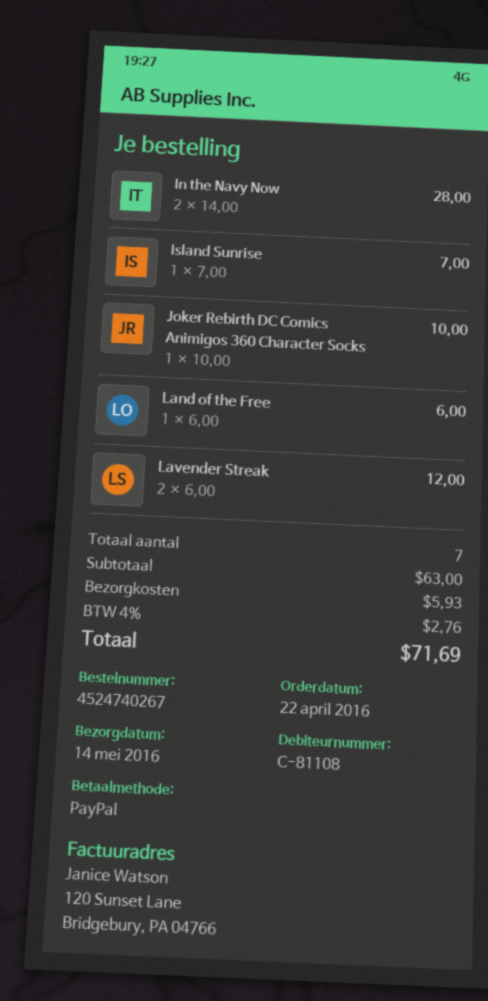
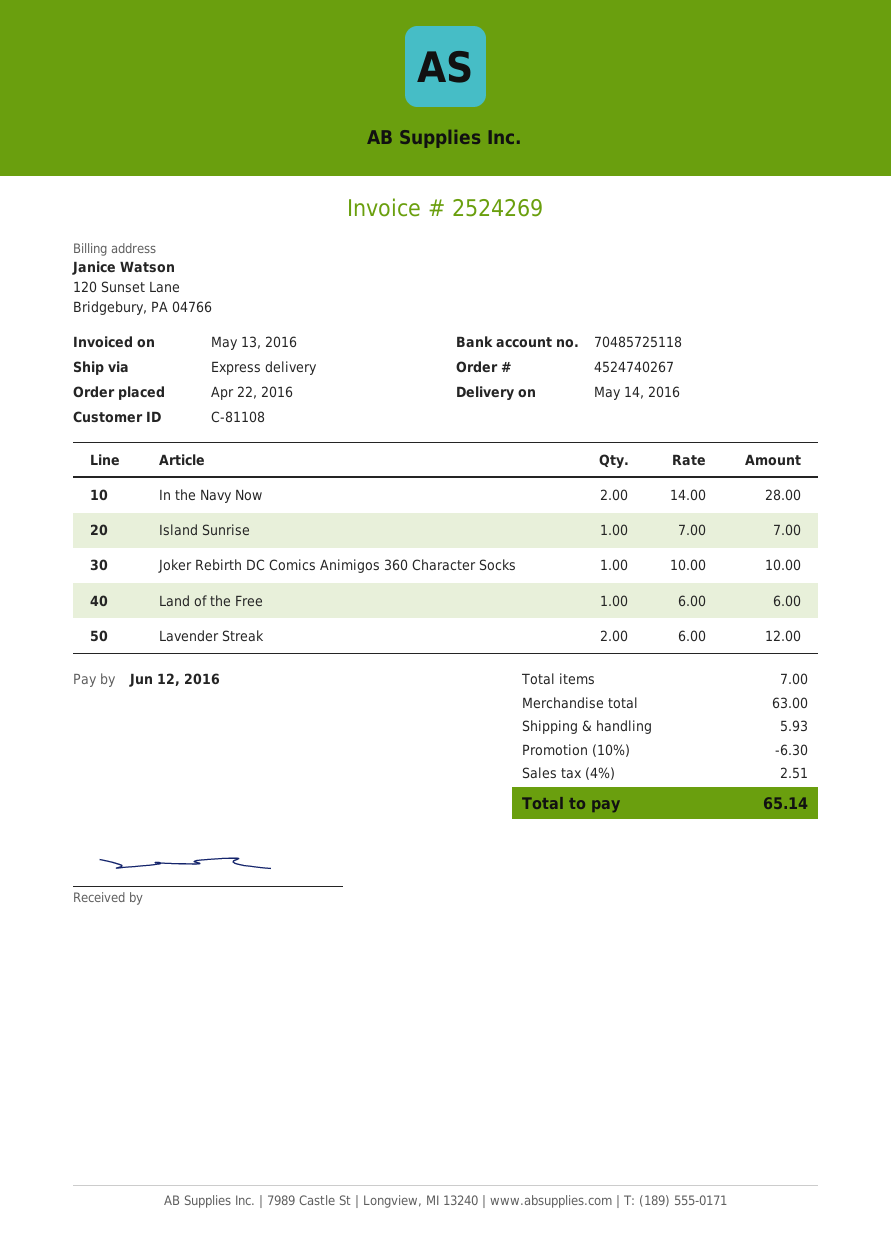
discount: none -> 10% = 6.30
tax: 4% = 2.76 -> 4% = 2.51
total: 71.69 -> 65.14

